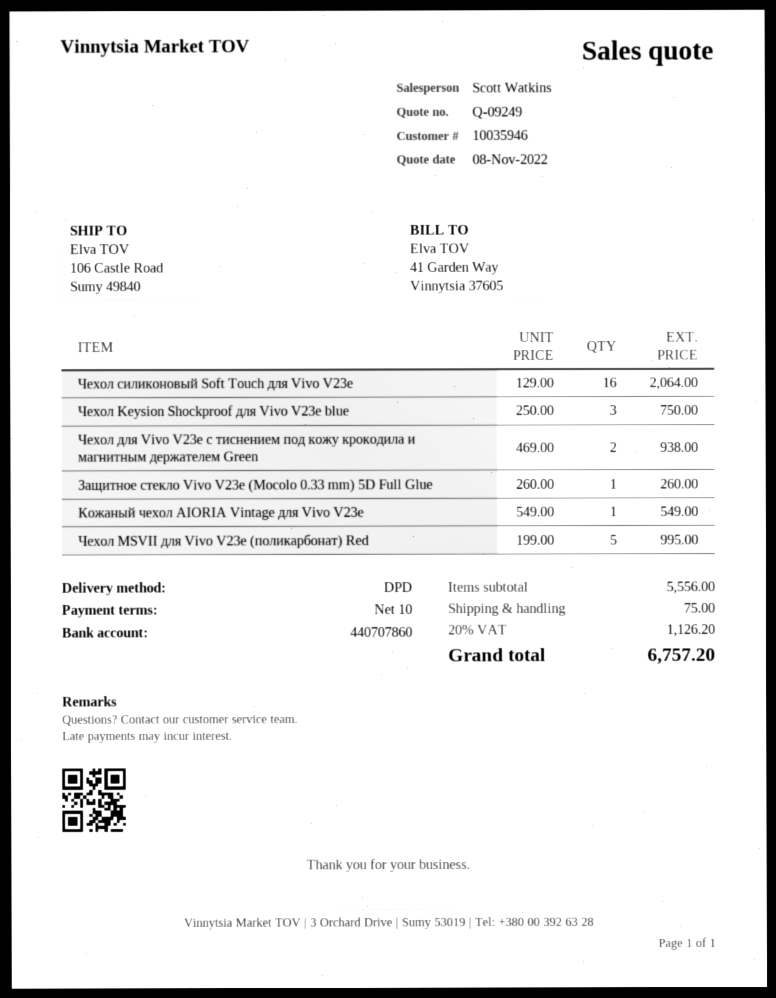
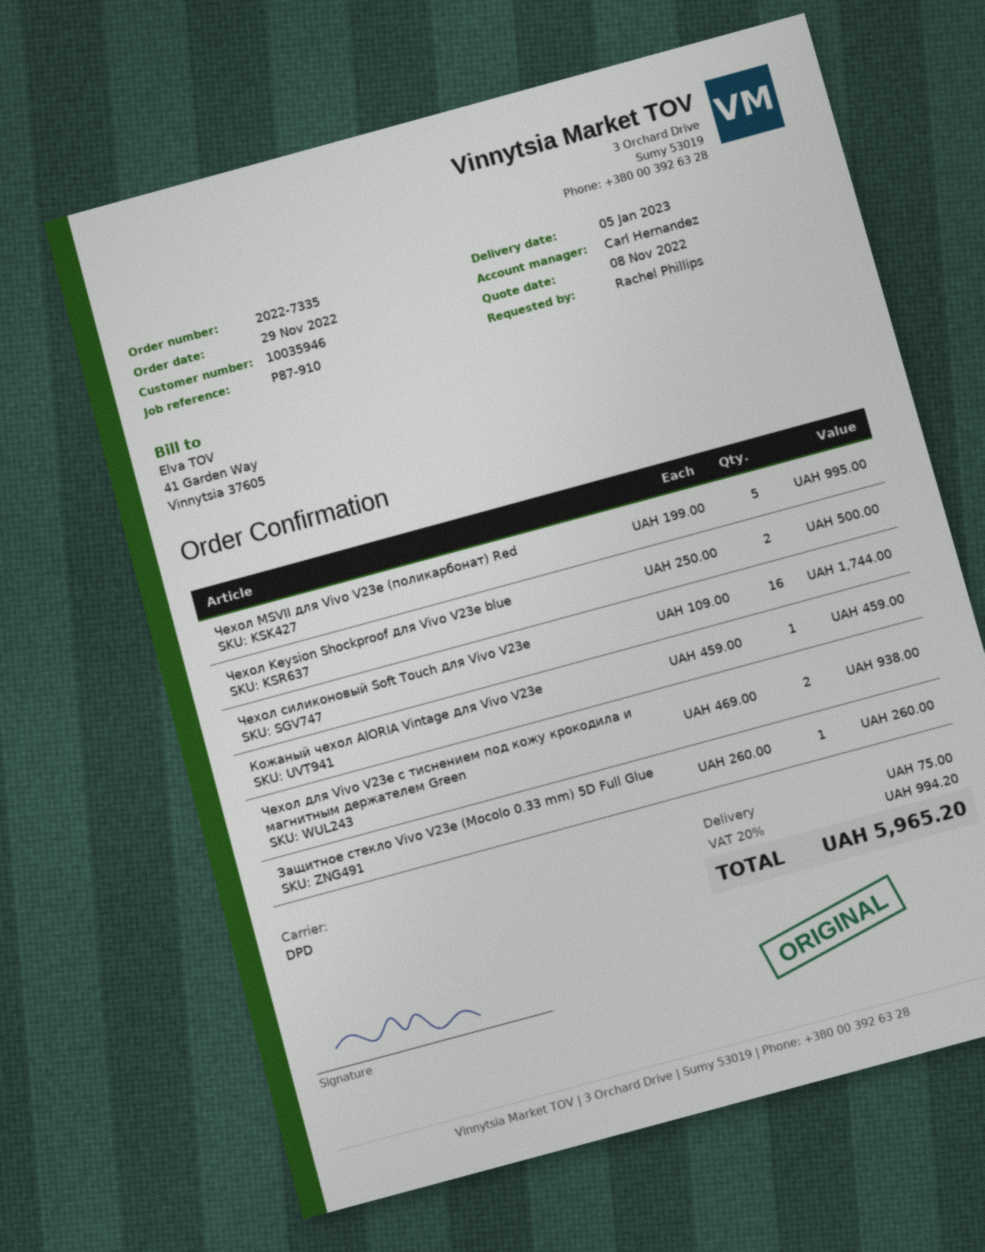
sales rep: Scott Watkins -> Carl Hernandez
Чехол силиконовый Soft Touch для Vivo V23e: 16 x 129.00 = 2064.00 -> 16 x 109.00 = 1744.00
Чехол Keysion Shockproof для Vivo V23e blue: 3 x 250.00 = 750.00 -> 2 x 250.00 = 500.00
Кожаный чехол AIORIA Vintage для Vivo V23e: 1 x 549.00 = 549.00 -> 1 x 459.00 = 459.00
tax: 20% = 1126.20 -> 20% = 994.20
total: 6757.20 -> 5965.20

